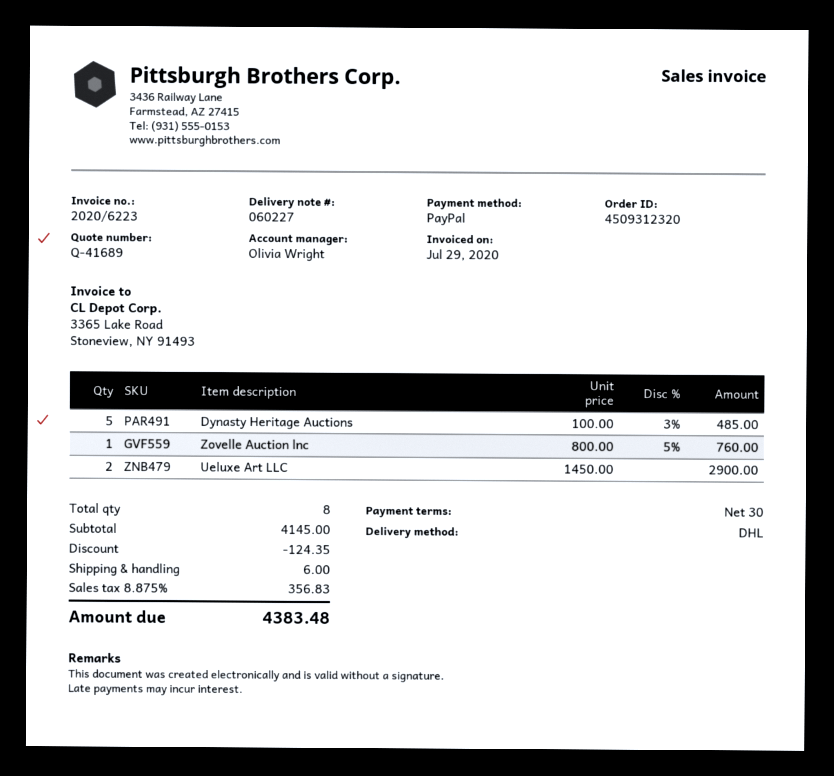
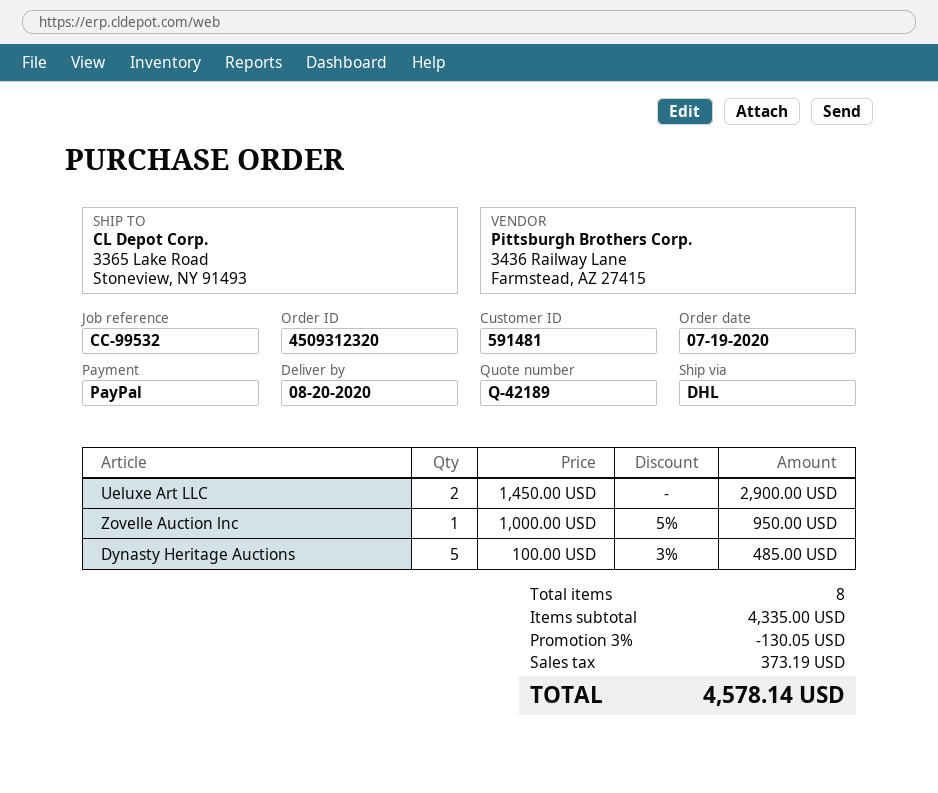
quote number: Q-41689 -> Q-42189
Zovelle Auction lnc: 1 x 800.00 - 5% = 760.00 -> 1 x 1000.00 - 5% = 950.00
subtotal: 4145.00 -> 4335.00
discount: 124.35 -> 130.05
shipping: 6.00 -> none
tax: 356.83 -> 373.19
total: 4383.48 -> 4578.14

